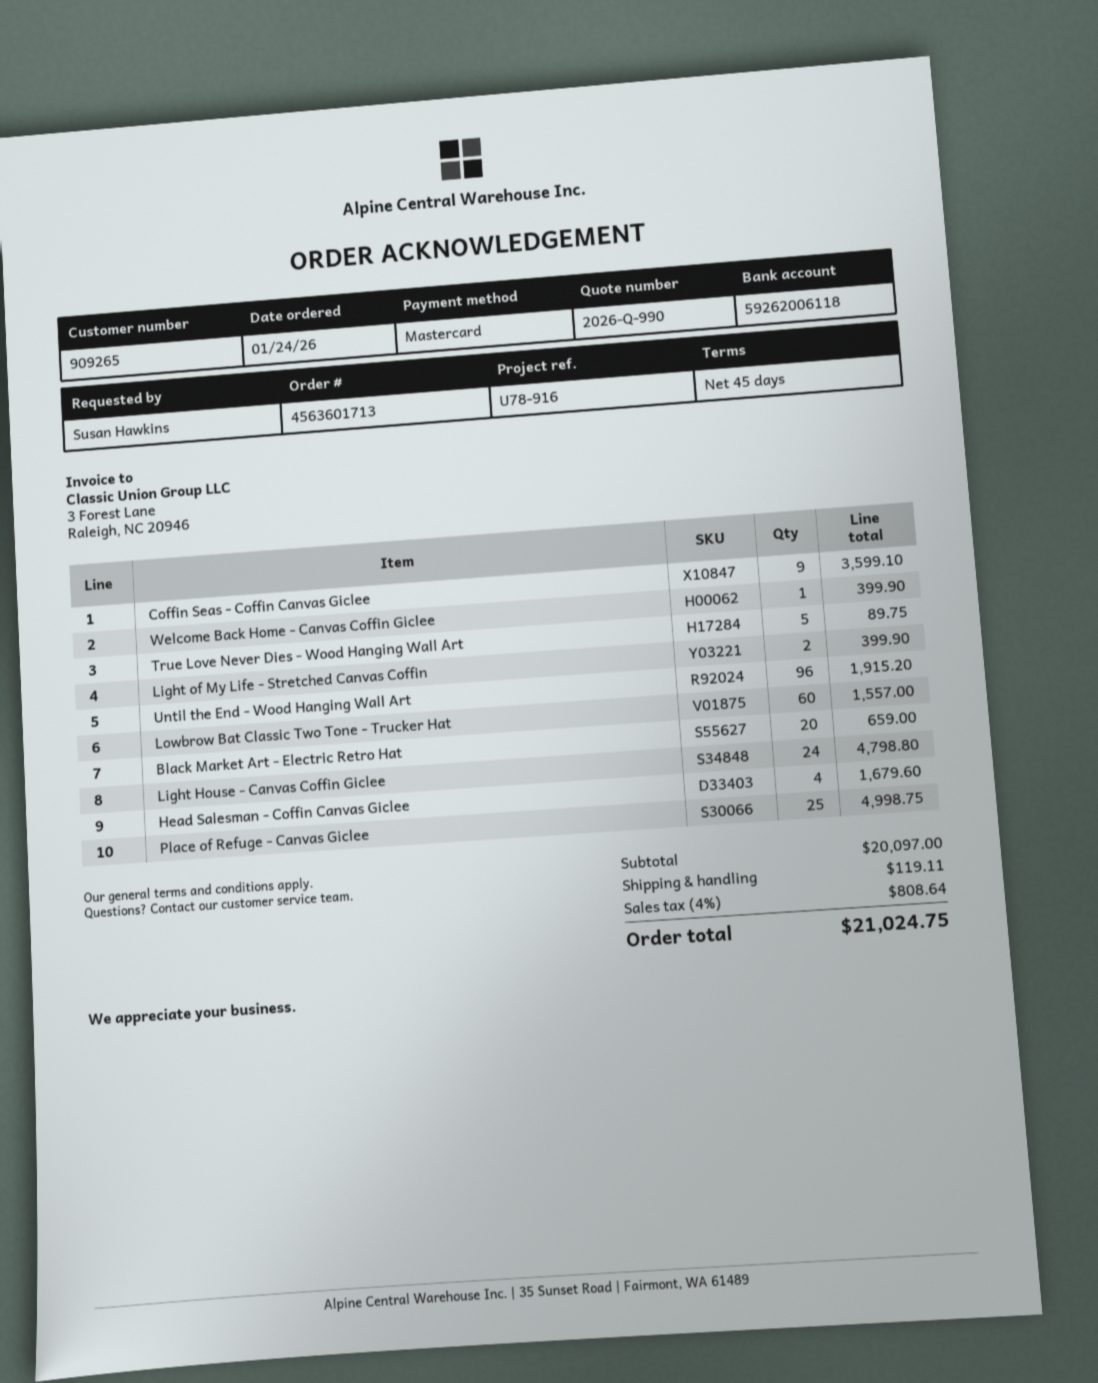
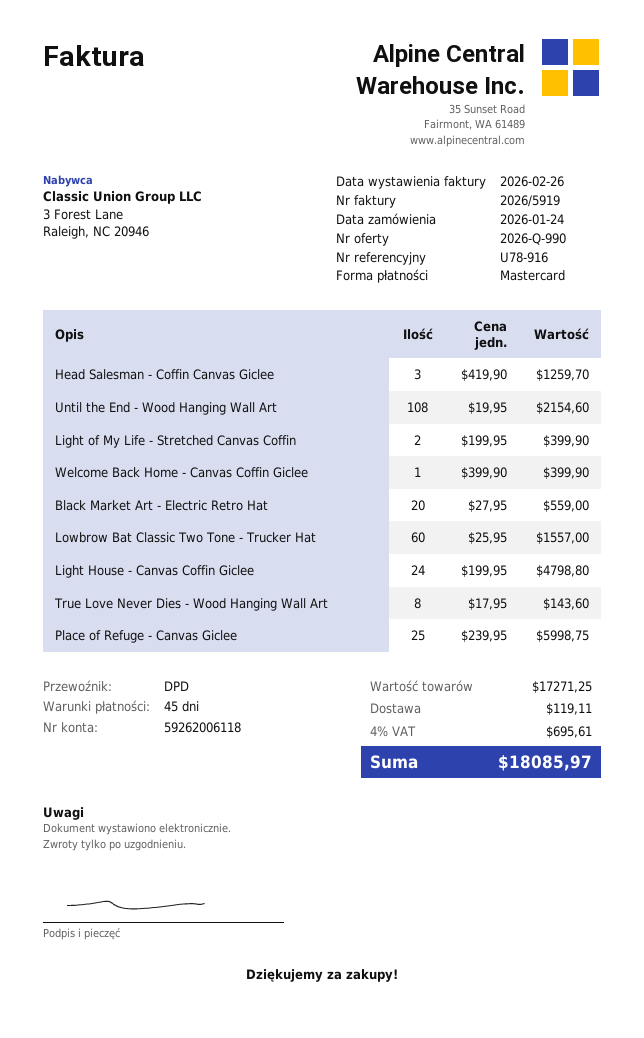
Coffin Seas - Coffin Canvas Giclee: 9 for 3599.10 -> none
True Love Never Dies - Wood Hanging Wall Art: 5 for 89.75 -> 8 for 143.60
Until the End - Wood Hanging Wall Art: 96 for 1915.20 -> 108 for 2154.60
Black Market Art - Electric Retro Hat: 20 for 659.00 -> 20 for 559.00
Head Salesman - Coffin Canvas Giclee: 4 for 1679.60 -> 3 for 1259.70
Place of Refuge - Canvas Giclee: 25 for 4998.75 -> 25 for 5998.75
subtotal: 20097.00 -> 17271.25
tax: 4% = 808.64 -> 4% = 695.61
total: 21024.75 -> 18085.97

